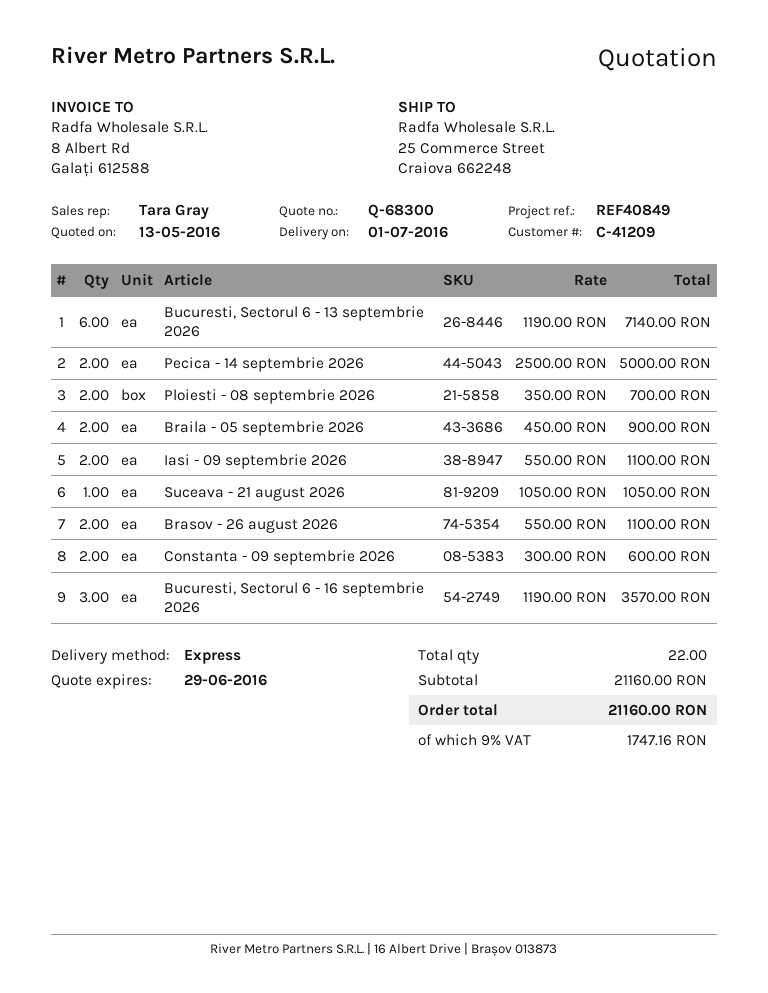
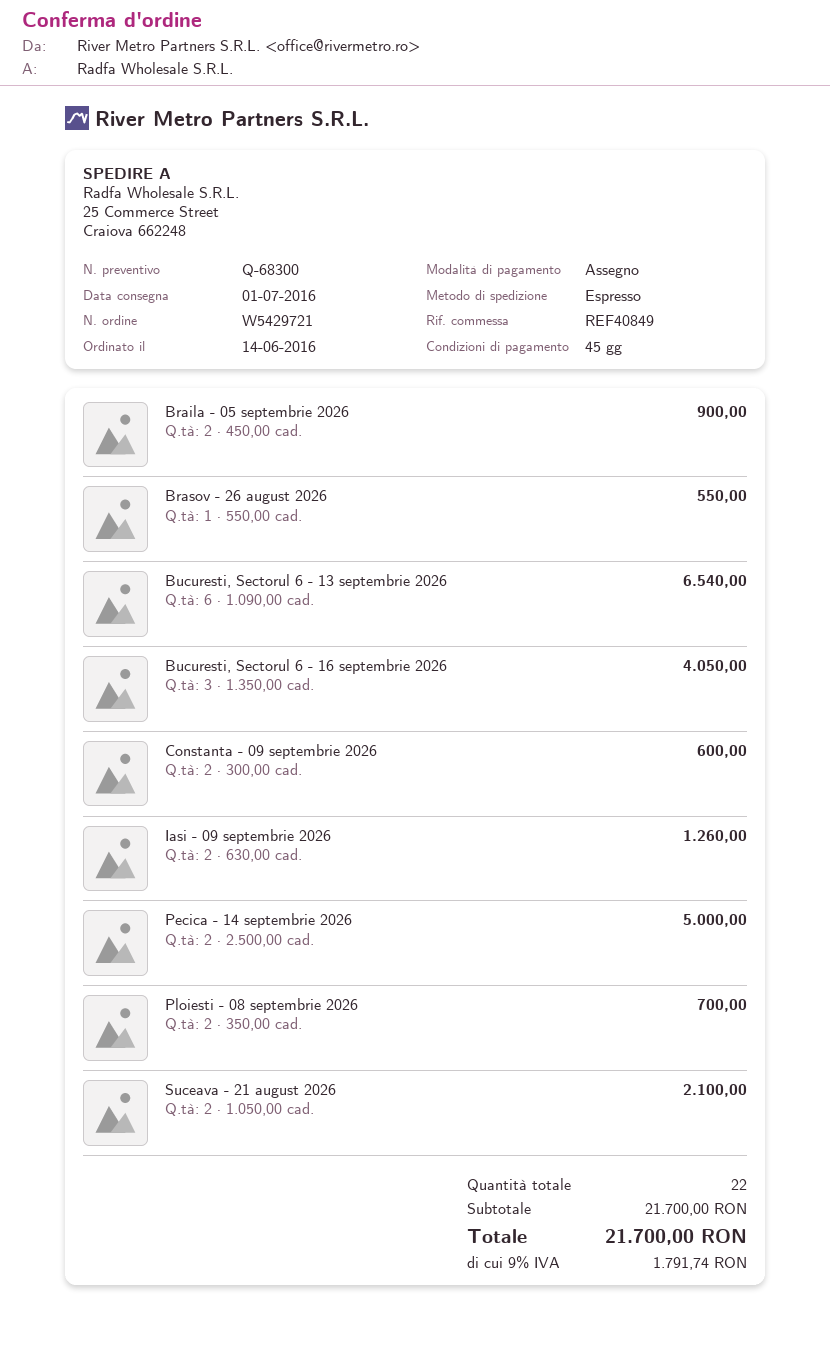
Bucuresti, Sectorul 6 - 13 septembrie 2026: 6 x 1190.00 = 7140.00 -> 6 x 1090.00 = 6540.00
Iasi - 09 septembrie 2026: 2 x 550.00 = 1100.00 -> 2 x 630.00 = 1260.00
Suceava - 21 august 2026: 1 x 1050.00 = 1050.00 -> 2 x 1050.00 = 2100.00
Brasov - 26 august 2026: 2 x 550.00 = 1100.00 -> 1 x 550.00 = 550.00
Bucuresti, Sectorul 6 - 16 septembrie 2026: 3 x 1190.00 = 3570.00 -> 3 x 1350.00 = 4050.00
subtotal: 21160.00 -> 21700.00
tax: 9% = 1747.16 -> 9% = 1791.74
total: 21160.00 -> 21700.00

